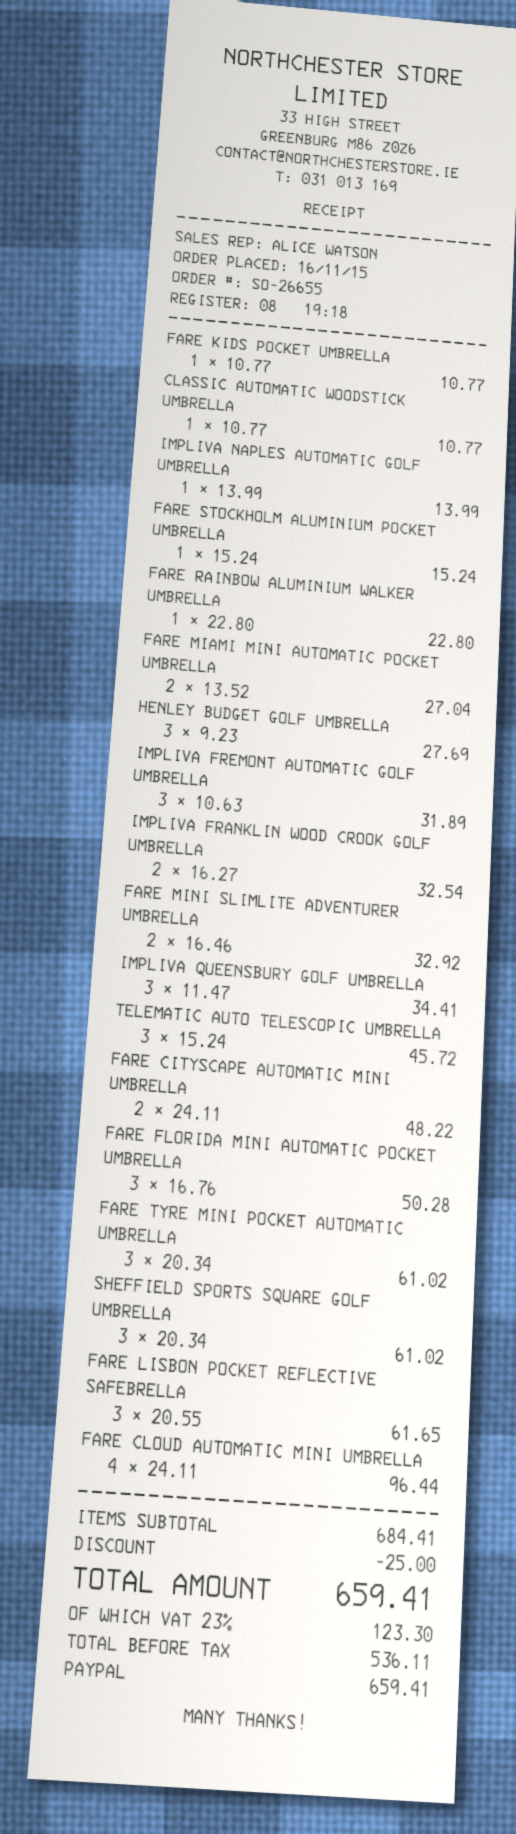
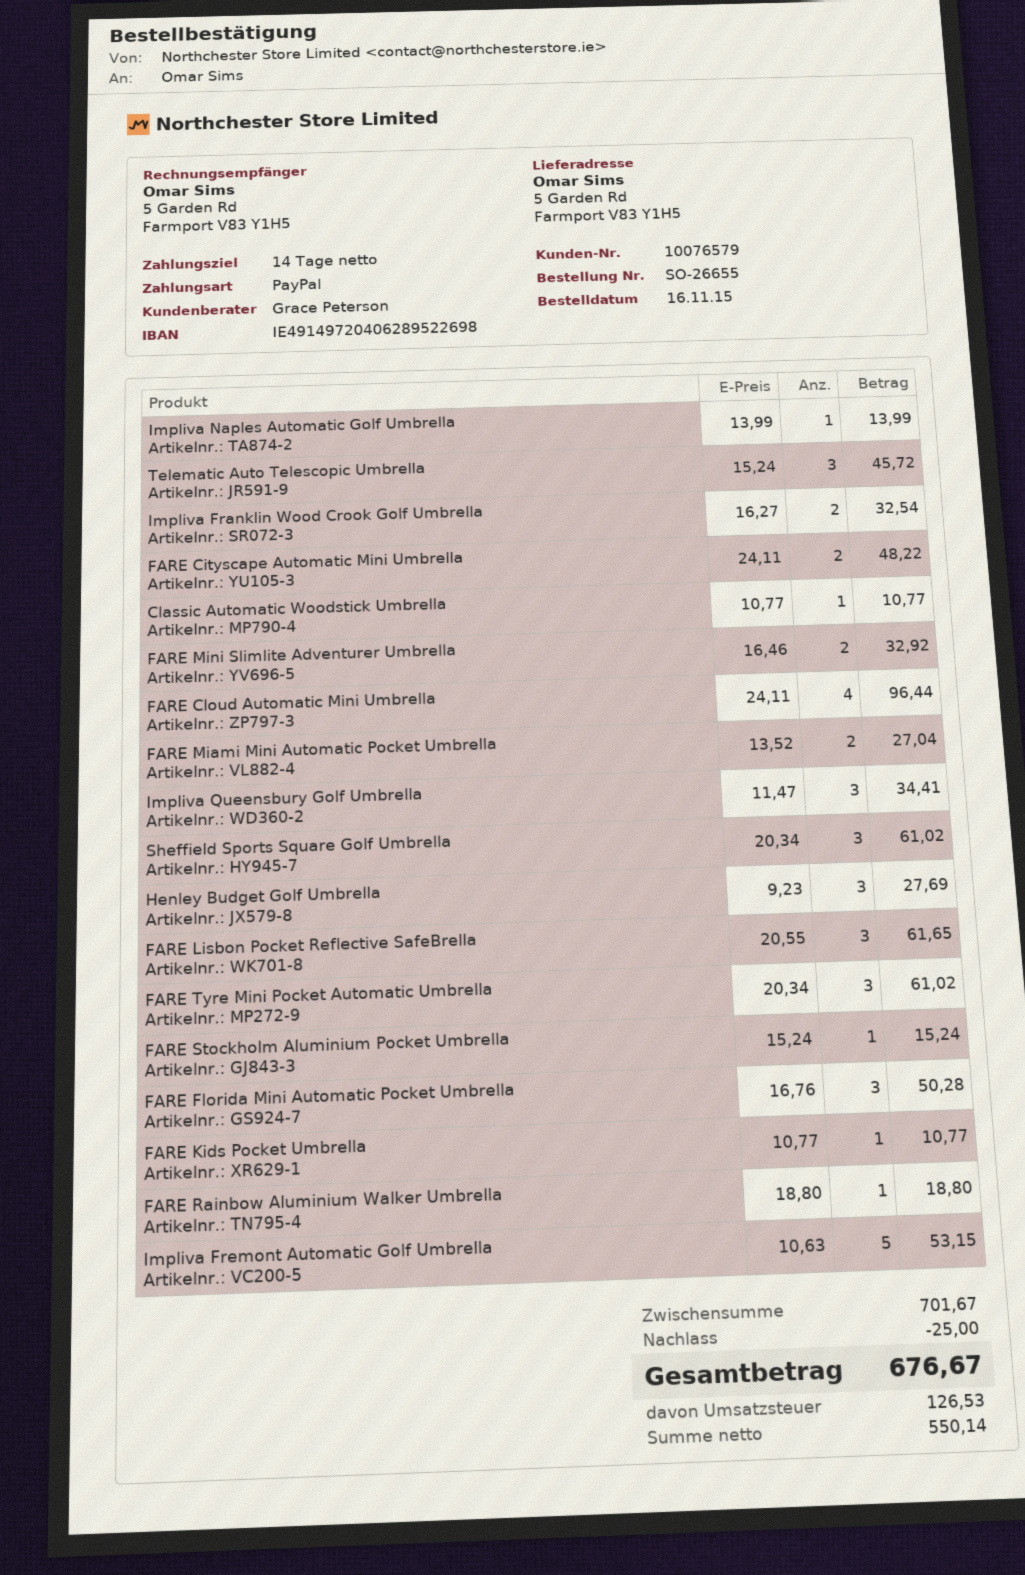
sales rep: ALICE WATSON -> Grace Peterson
FARE RAINBOW ALUMINIUM WALKER UMBRELLA: 1 x 22.80 = 22.80 -> 1 x 18.80 = 18.80
IMPLIVA FREMONT AUTOMATIC GOLF UMBRELLA: 3 x 10.63 = 31.89 -> 5 x 10.63 = 53.15
subtotal: 684.41 -> 701.67
net: 536.11 -> 550.14
tax: 123.30 -> 126.53
total: 659.41 -> 676.67

